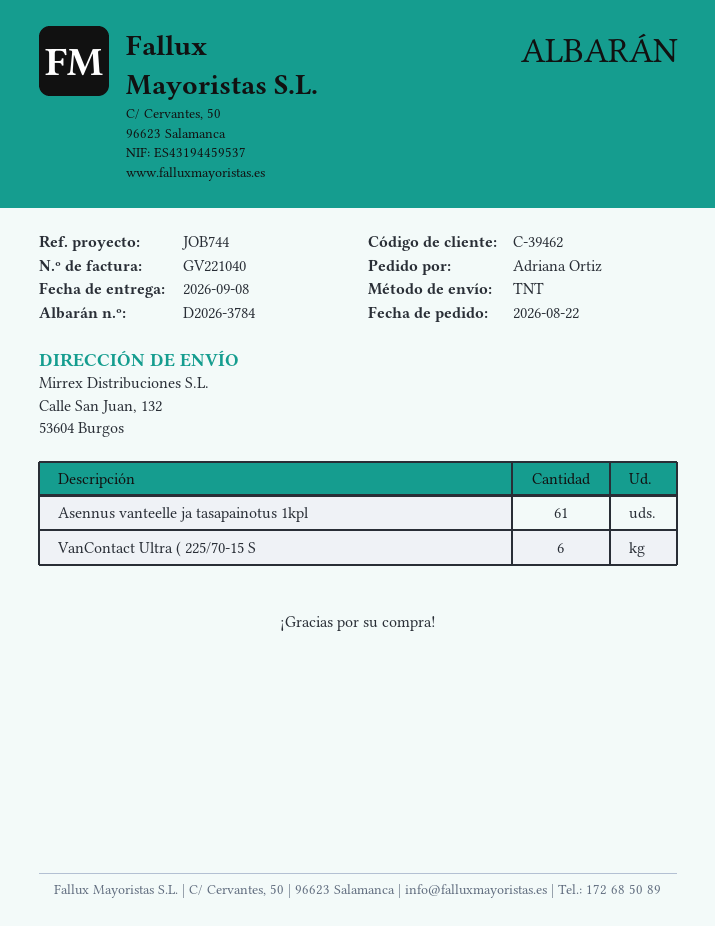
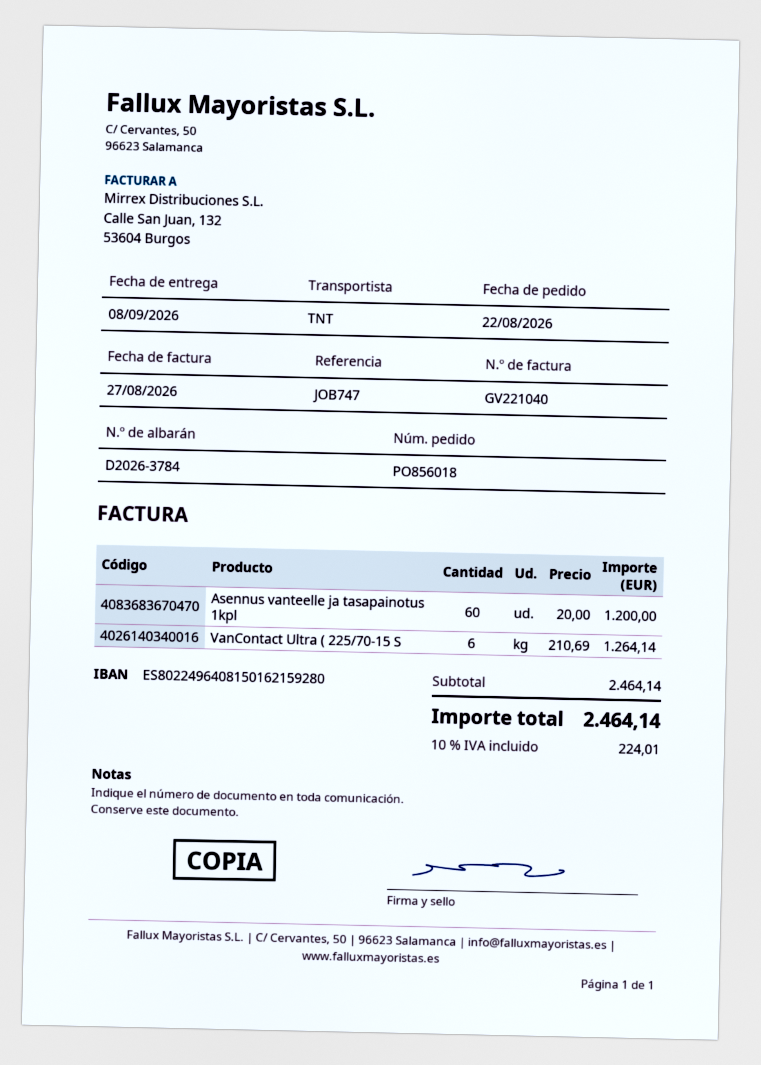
reference: JOB744 -> JOB747
Asennus vanteelle ja tasapainotus 1kpl: 61 -> 60

